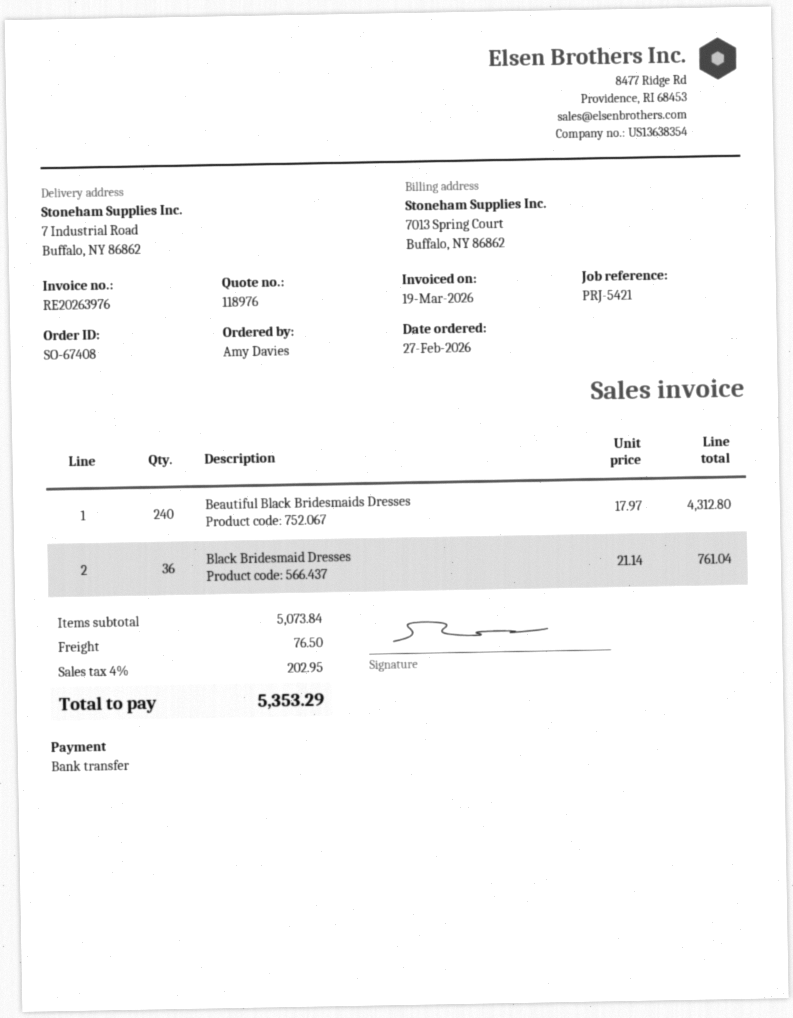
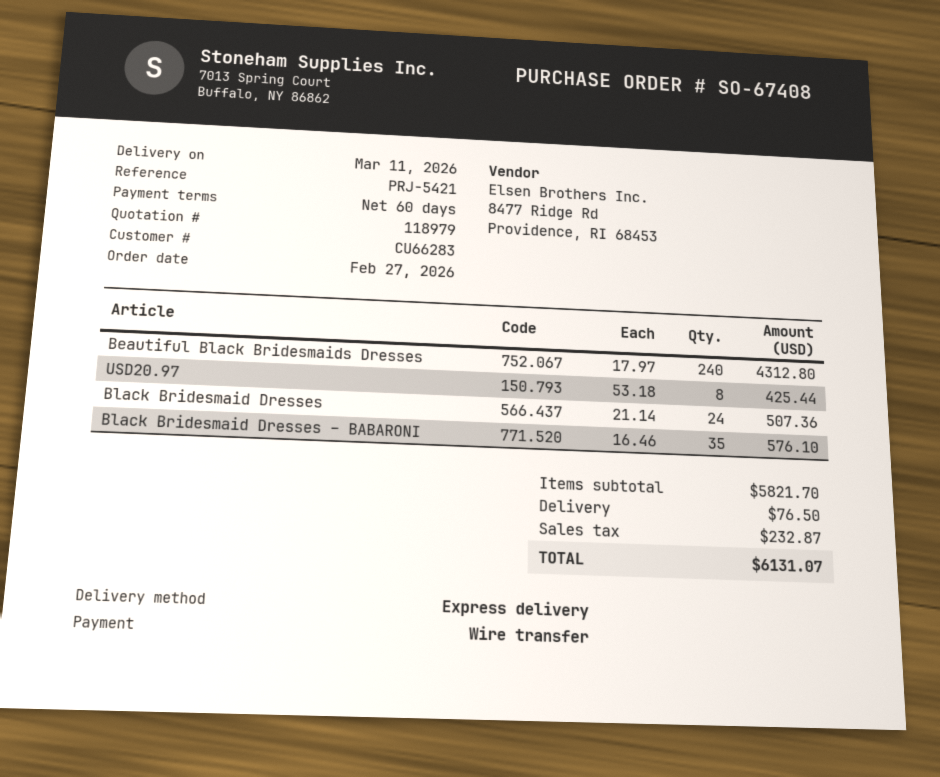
quote number: 118976 -> 118979
Black Bridesmaid Dresses: 36 x 21.14 = 761.04 -> 24 x 21.14 = 507.36
USD20.97: none -> 8 x 53.18 = 425.44
Black Bridesmaid Dresses – BABARONI: none -> 35 x 16.46 = 576.10
subtotal: 5073.84 -> 5821.70
tax: 202.95 -> 232.87
total: 5353.29 -> 6131.07

